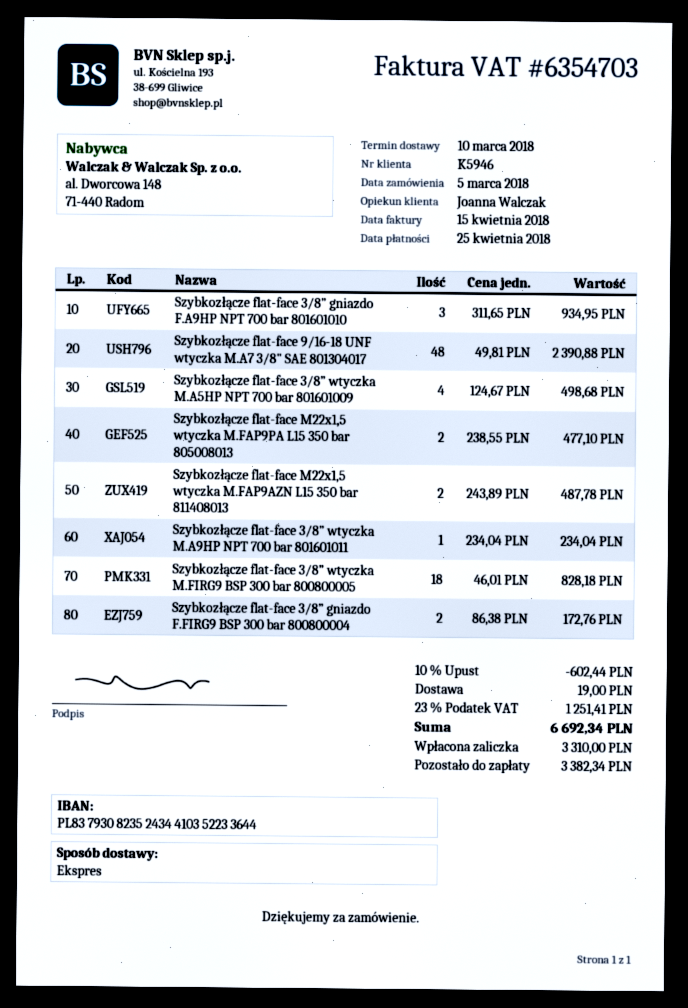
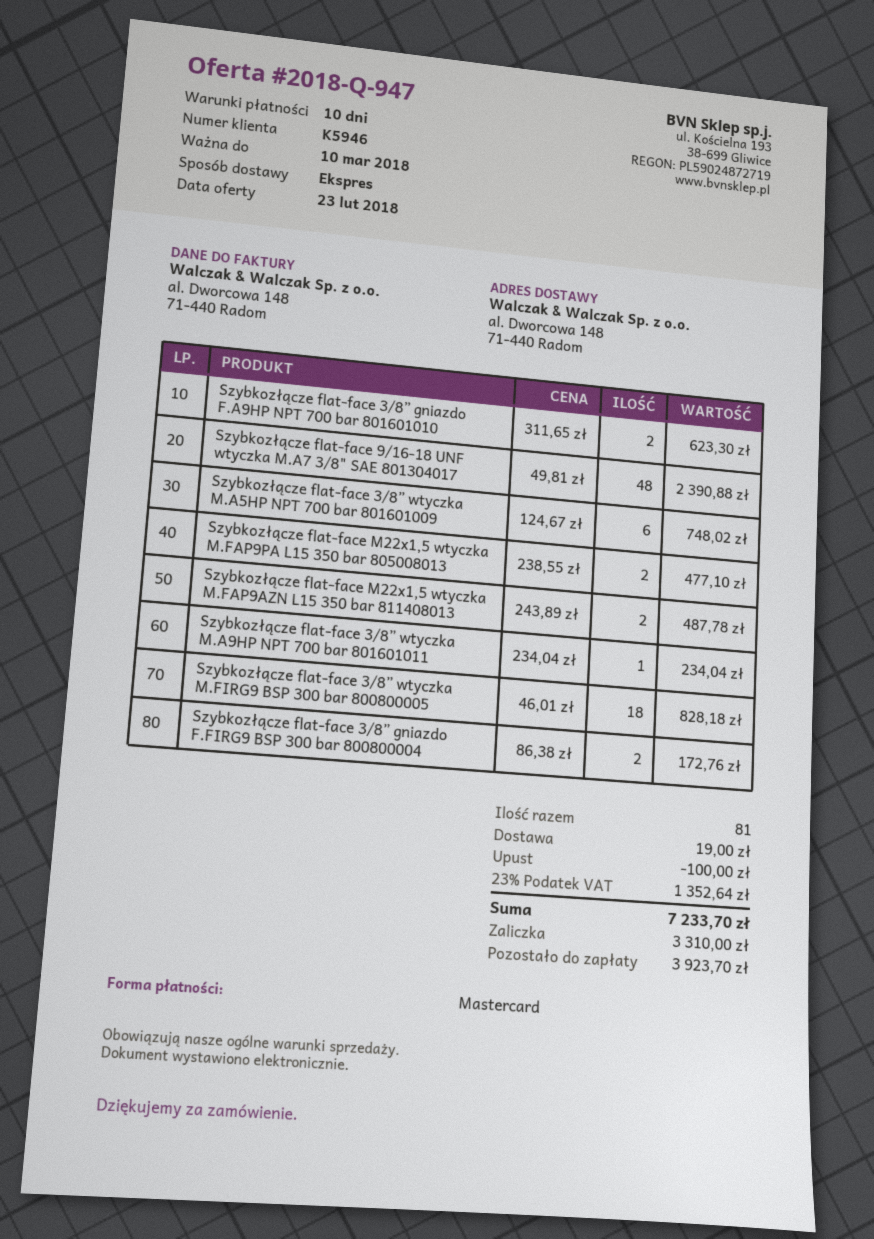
Szybkozłącze flat-face 3/8” gniazdo F.A9HP NPT 700 bar 801601010: 3 x 311.65 = 934.95 -> 2 x 311.65 = 623.30
Szybkozłącze flat-face 3/8” wtyczka M.A5HP NPT 700 bar 801601009: 4 x 124.67 = 498.68 -> 6 x 124.67 = 748.02
discount: 602.44 -> 100.00
tax: 23% = 1251.41 -> 23% = 1352.64
total: 6692.34 -> 7233.70
balance: 3382.34 -> 3923.70

